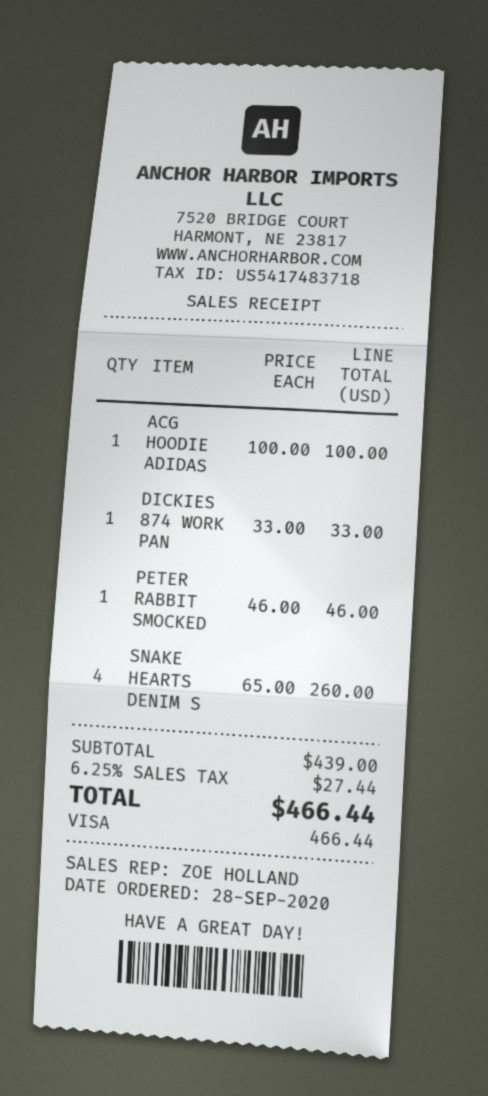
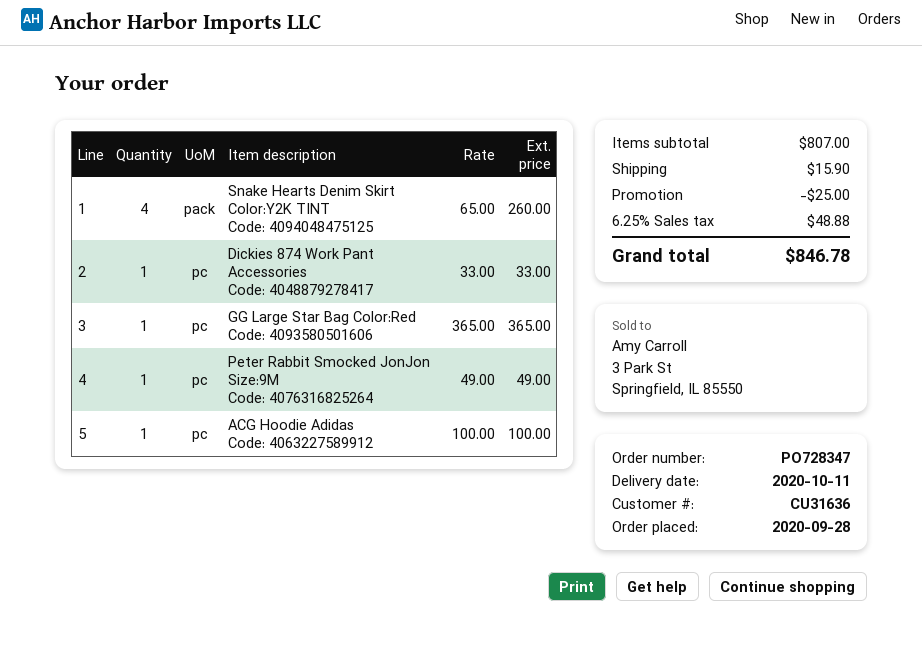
PETER RABBIT SMOCKED: 1 x 46.00 = 46.00 -> 1 x 49.00 = 49.00
GG Large Star Bag Color:Red: none -> 1 x 365.00 = 365.00
subtotal: 439.00 -> 807.00
discount: none -> 25.00
shipping: none -> 15.90
tax: 6.25% = 27.44 -> 6.25% = 48.88
total: 466.44 -> 846.78

